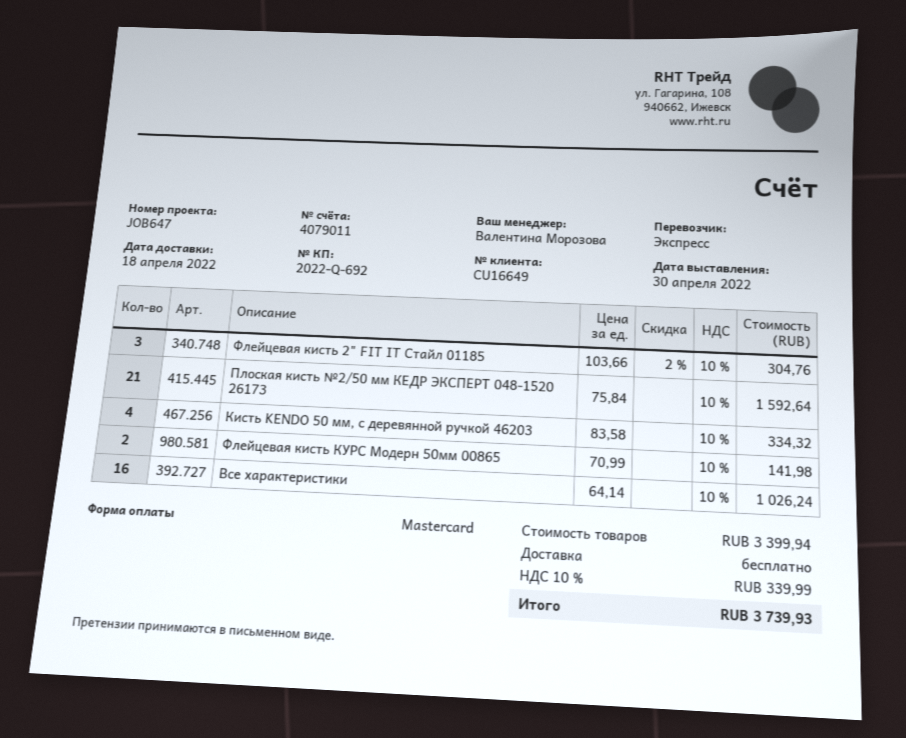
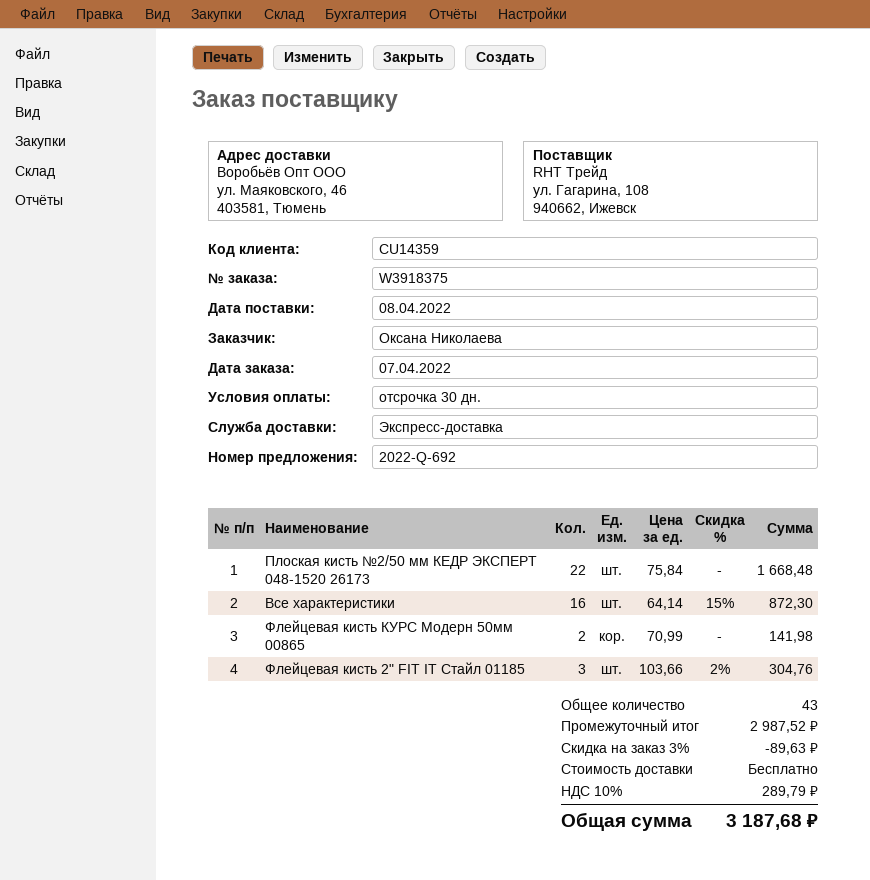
delivery date: 2022-04-18 -> 2022-04-08
customer number: CU16649 -> CU14359
Плоская кисть №2/50 мм КЕДР ЭКСПЕРТ 048-1520 26173: 21 x 75.84 = 1592.64 -> 22 x 75.84 = 1668.48
Кисть KENDO 50 мм, с деревянной ручкой 46203: 4 x 83.58 = 334.32 -> none
Все характеристики: 16 x 64.14 = 1026.24 -> 16 x 64.14 - 15% = 872.30
subtotal: 3399.94 -> 2987.52
discount: none -> 3% = 89.63
tax: 10% = 339.99 -> 10% = 289.79
total: 3739.93 -> 3187.68

